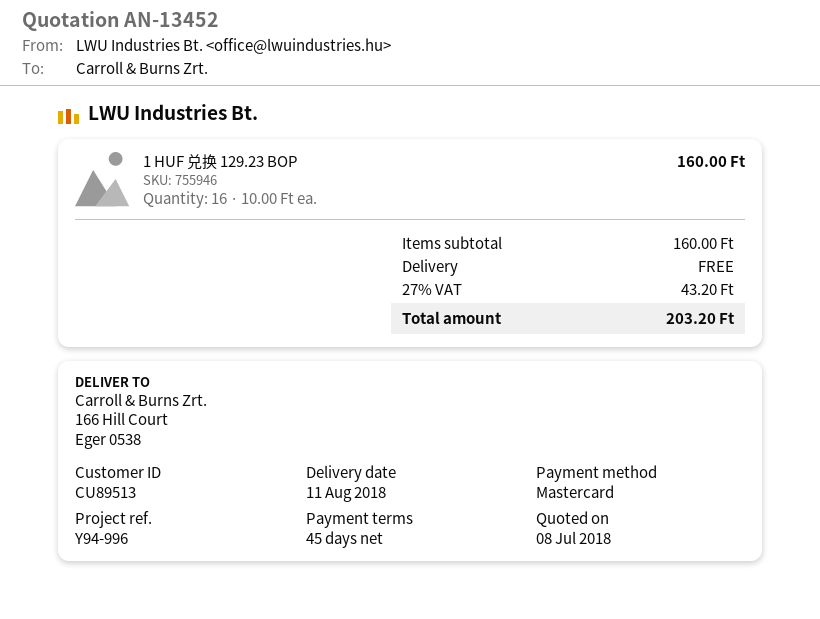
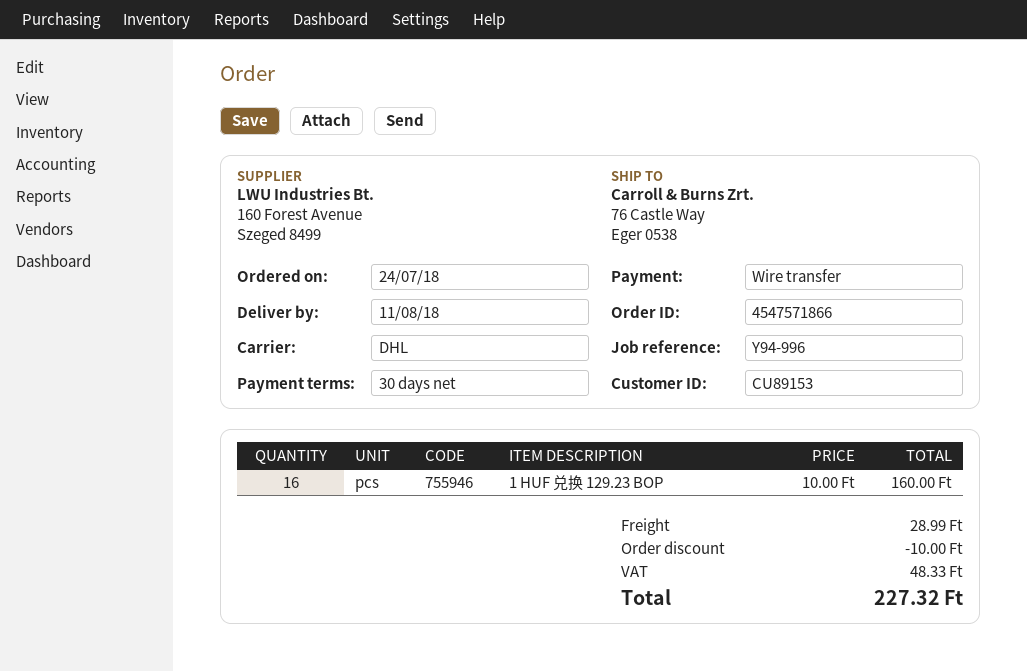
payment terms: 45 days -> 30 days
customer number: CU89513 -> CU89153
payment method: Mastercard -> bank transfer
ship to: 166 Hill Court, Eger 0538 -> 76 Castle Way, Eger 0538
discount: none -> 10.00
shipping: 0.00 -> 28.99
tax: 43.20 -> 48.33
total: 203.20 -> 227.32

